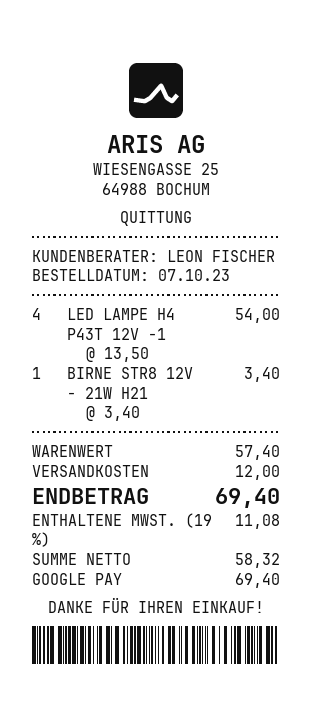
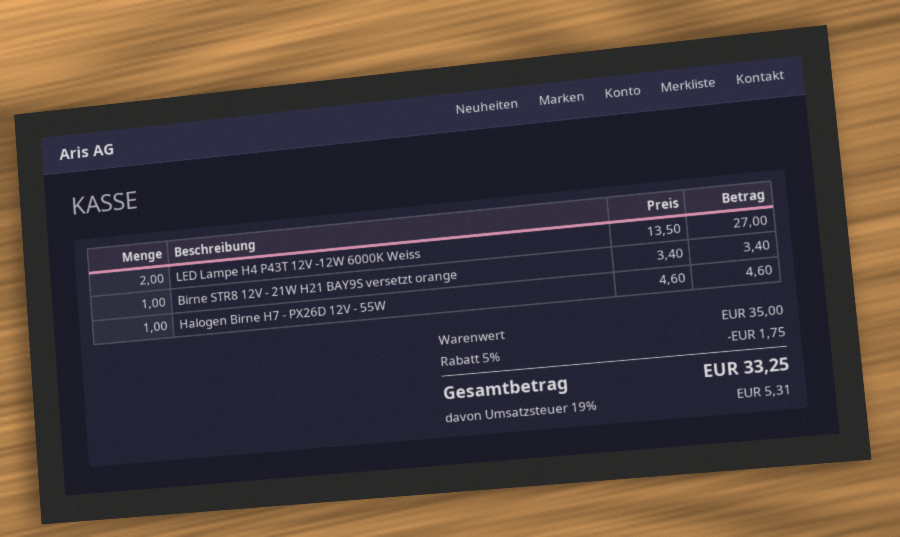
LED LAMPE H4 P43T 12V -1: 4 x 13.50 = 54.00 -> 2 x 13.50 = 27.00
Halogen Birne H7 - PX26D 12V - 55W: none -> 1 x 4.60 = 4.60
subtotal: 57.40 -> 35.00
discount: none -> 5% = 1.75
shipping: 12.00 -> none
tax: 19% = 11.08 -> 19% = 5.31
total: 69.40 -> 33.25

